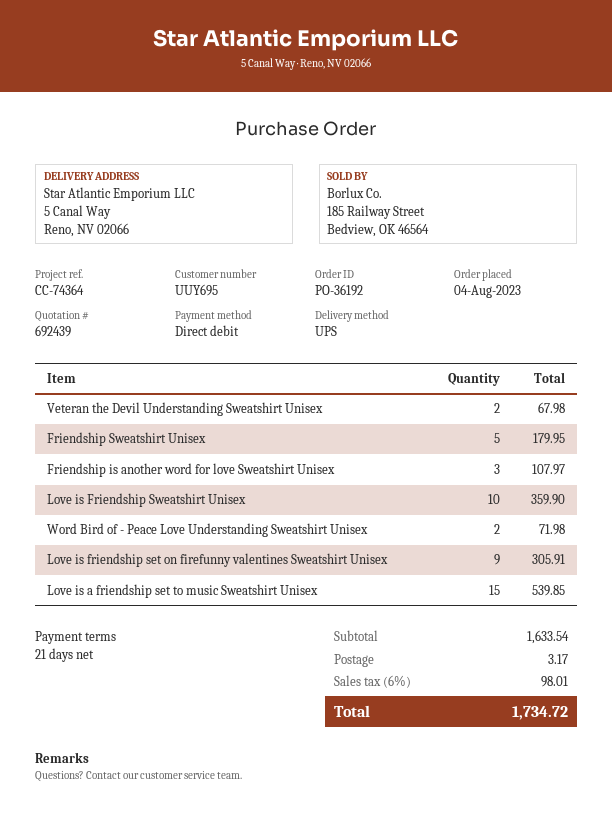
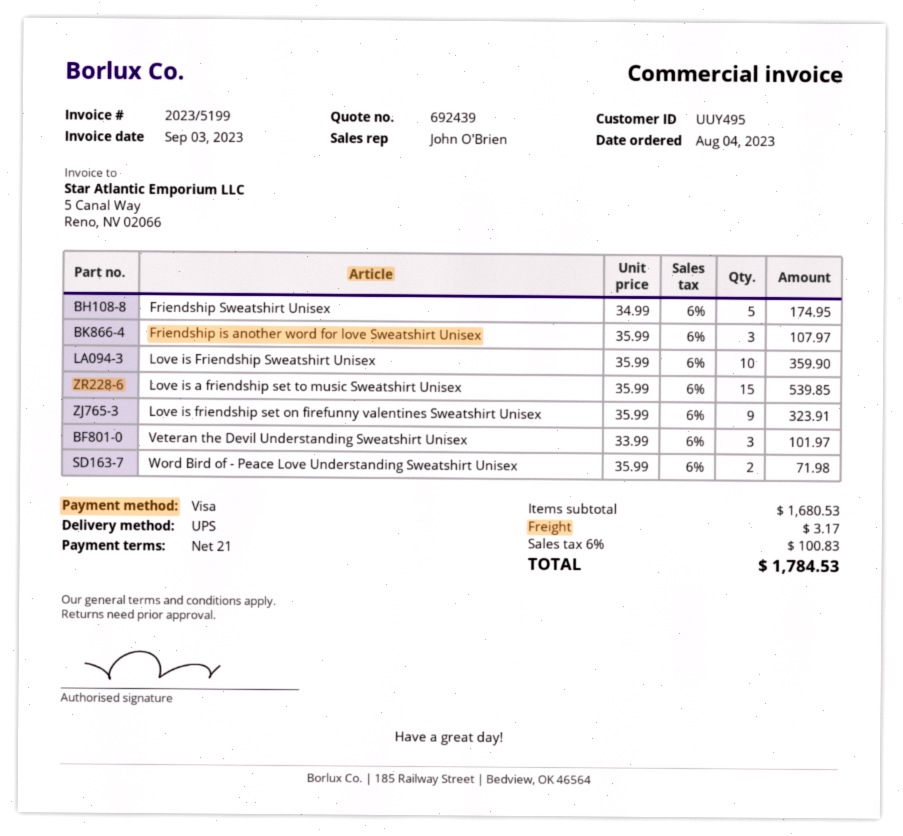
customer number: UUY695 -> UUY495
payment method: direct debit -> Visa
Veteran the Devil Understanding Sweatshirt Unisex: 2 for 67.98 -> 3 for 101.97
Friendship Sweatshirt Unisex: 5 for 179.95 -> 5 for 174.95
Love is friendship set on firefunny valentines Sweatshirt Unisex: 9 for 305.91 -> 9 for 323.91
subtotal: 1633.54 -> 1680.53
tax: 6% = 98.01 -> 6% = 100.83
total: 1734.72 -> 1784.53

